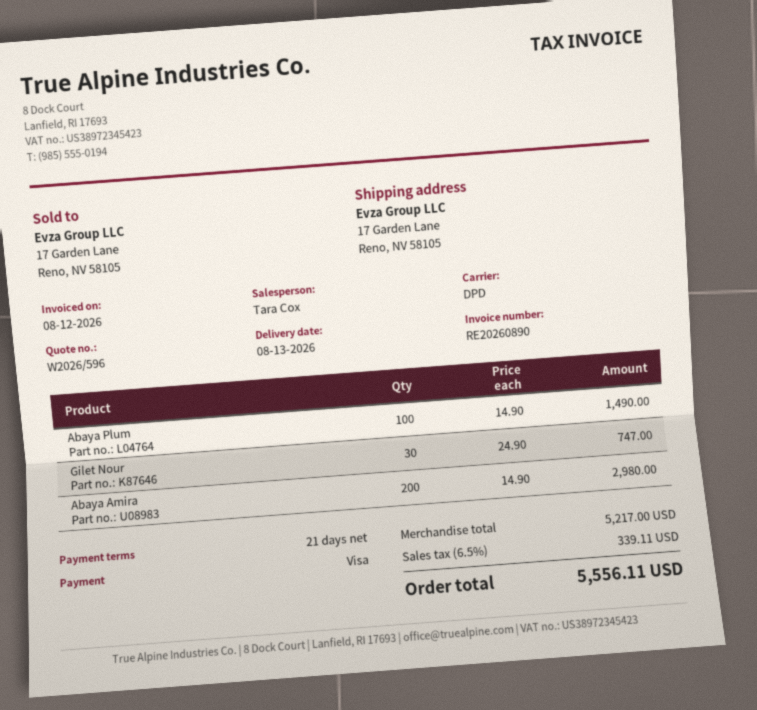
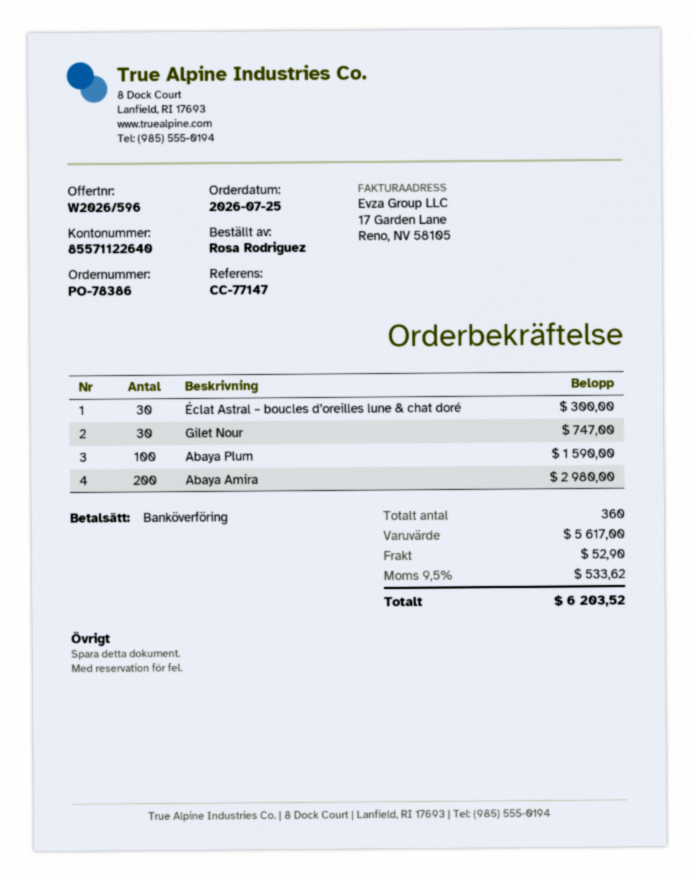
payment method: Visa -> bank transfer
Abaya Plum: 100 for 1490.00 -> 100 for 1590.00
Éclat Astral – boucles d’oreilles lune & chat doré: none -> 30 for 300.00
subtotal: 5217.00 -> 5617.00
shipping: none -> 52.90
tax: 6.5% = 339.11 -> 9.5% = 533.62
total: 5556.11 -> 6203.52

